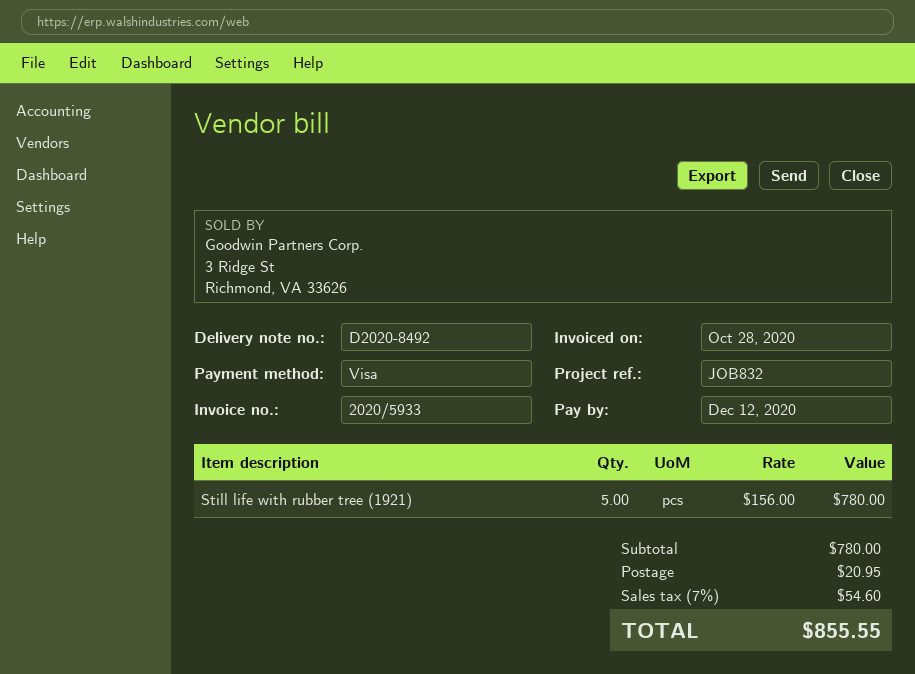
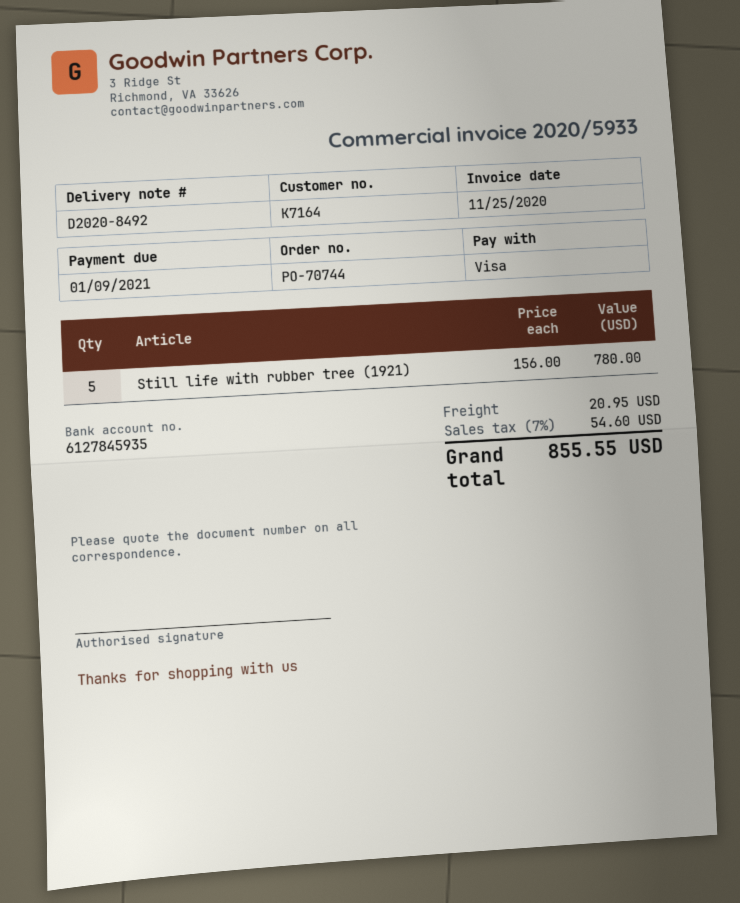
invoice date: 2020-10-28 -> 2020-11-25
due date: 2020-12-12 -> 2021-01-09

